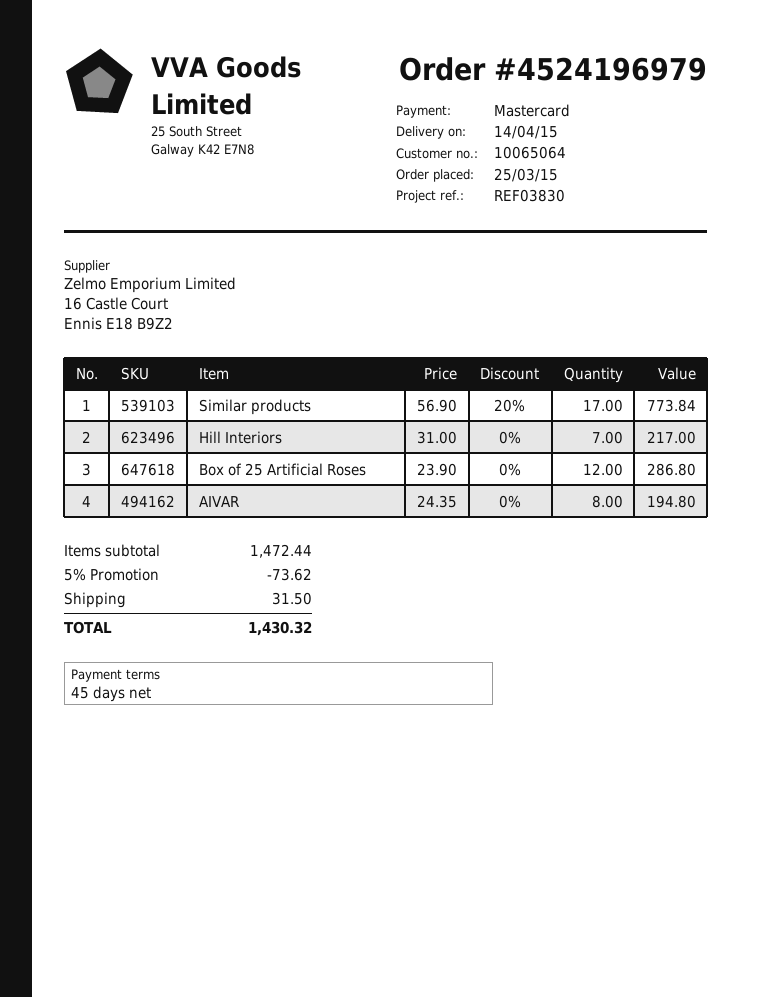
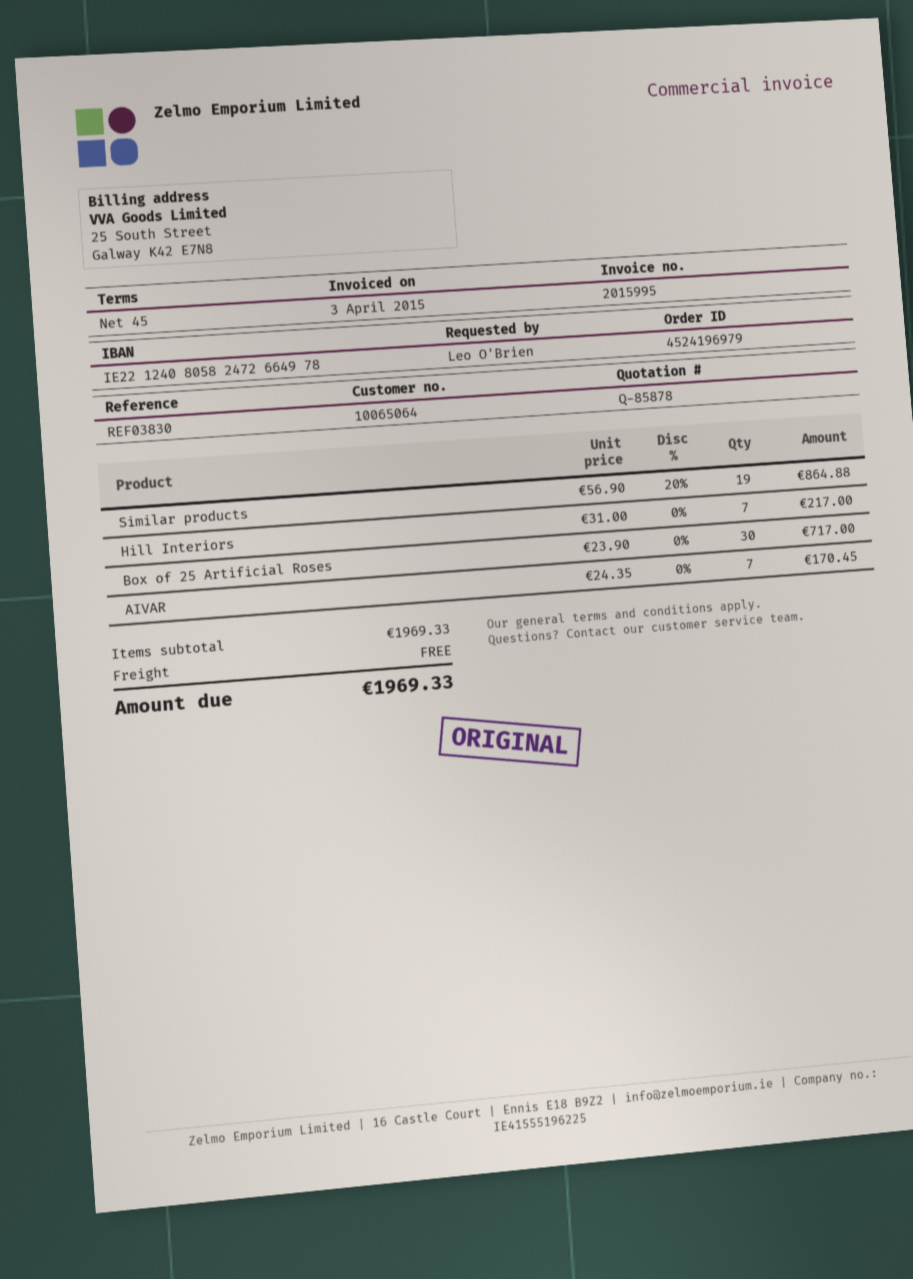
Similar products: 17 x 56.90 - 20% = 773.84 -> 19 x 56.90 - 20% = 864.88
Box of 25 Artificial Roses: 12 x 23.90 = 286.80 -> 30 x 23.90 = 717.00
AIVAR: 8 x 24.35 = 194.80 -> 7 x 24.35 = 170.45
subtotal: 1472.44 -> 1969.33
discount: 5% = 73.62 -> none
shipping: 31.50 -> 0.00
total: 1430.32 -> 1969.33

